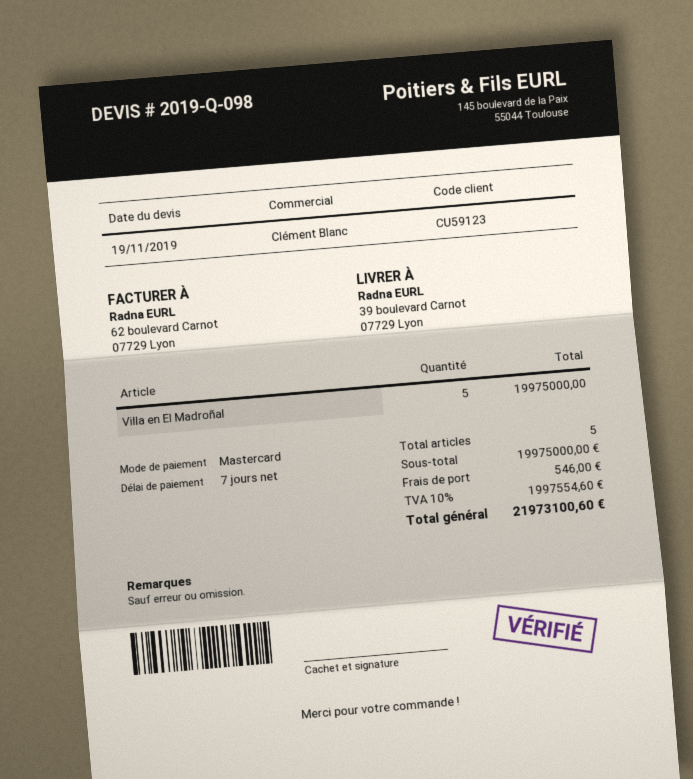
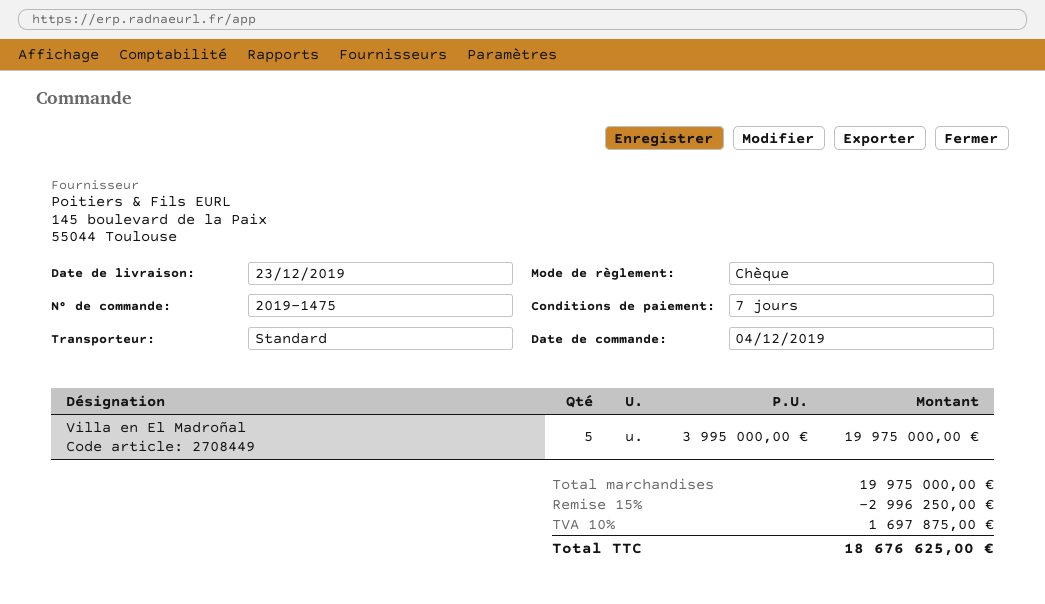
payment method: Mastercard -> cheque
discount: none -> 15% = 2996250.00
shipping: 546.00 -> none
tax: 10% = 1997554.60 -> 10% = 1697875.00
total: 21973100.60 -> 18676625.00

